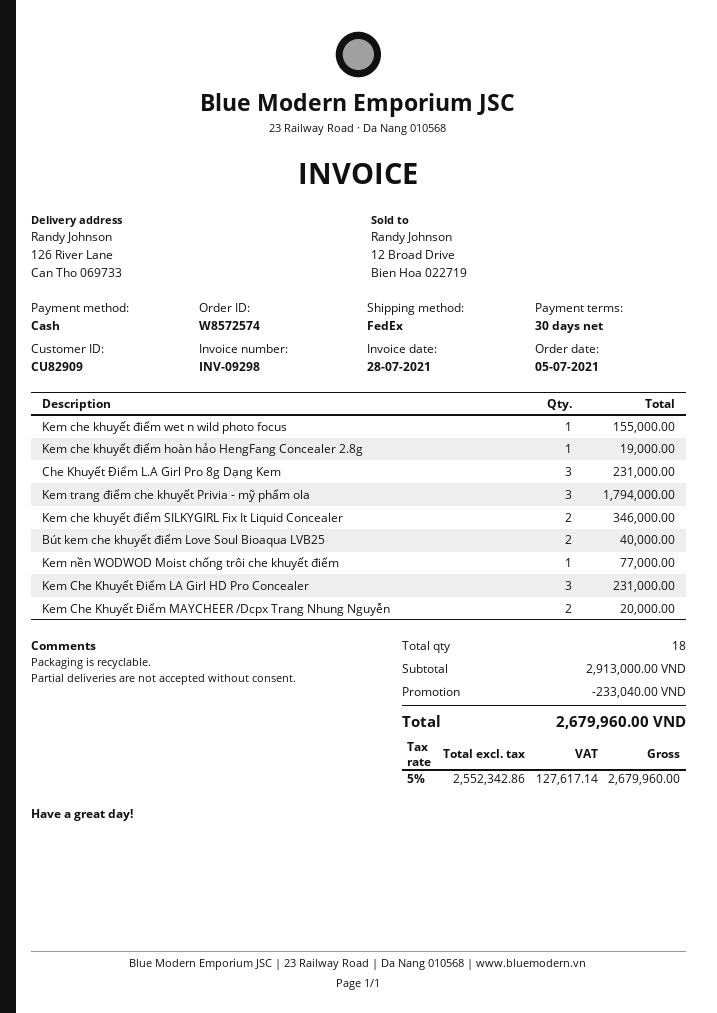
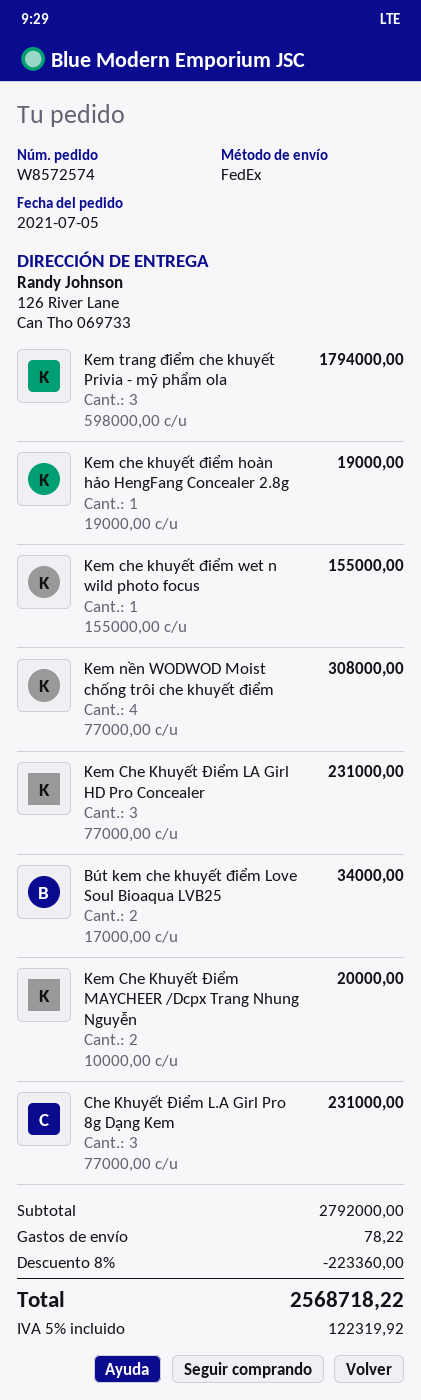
Kem che khuyết điểm SILKYGIRL Fix It Liquid Concealer: 2 for 346000.00 -> none
Bút kem che khuyết điểm Love Soul Bioaqua LVB25: 2 for 40000.00 -> 2 for 34000.00
Kem nền WODWOD Moist chống trôi che khuyết điểm: 1 for 77000.00 -> 4 for 308000.00
subtotal: 2913000.00 -> 2792000.00
discount: 233040.00 -> 223360.00
shipping: none -> 78.22
tax: 5% = 127617.14 -> 5% = 122319.92
total: 2679960.00 -> 2568718.22

